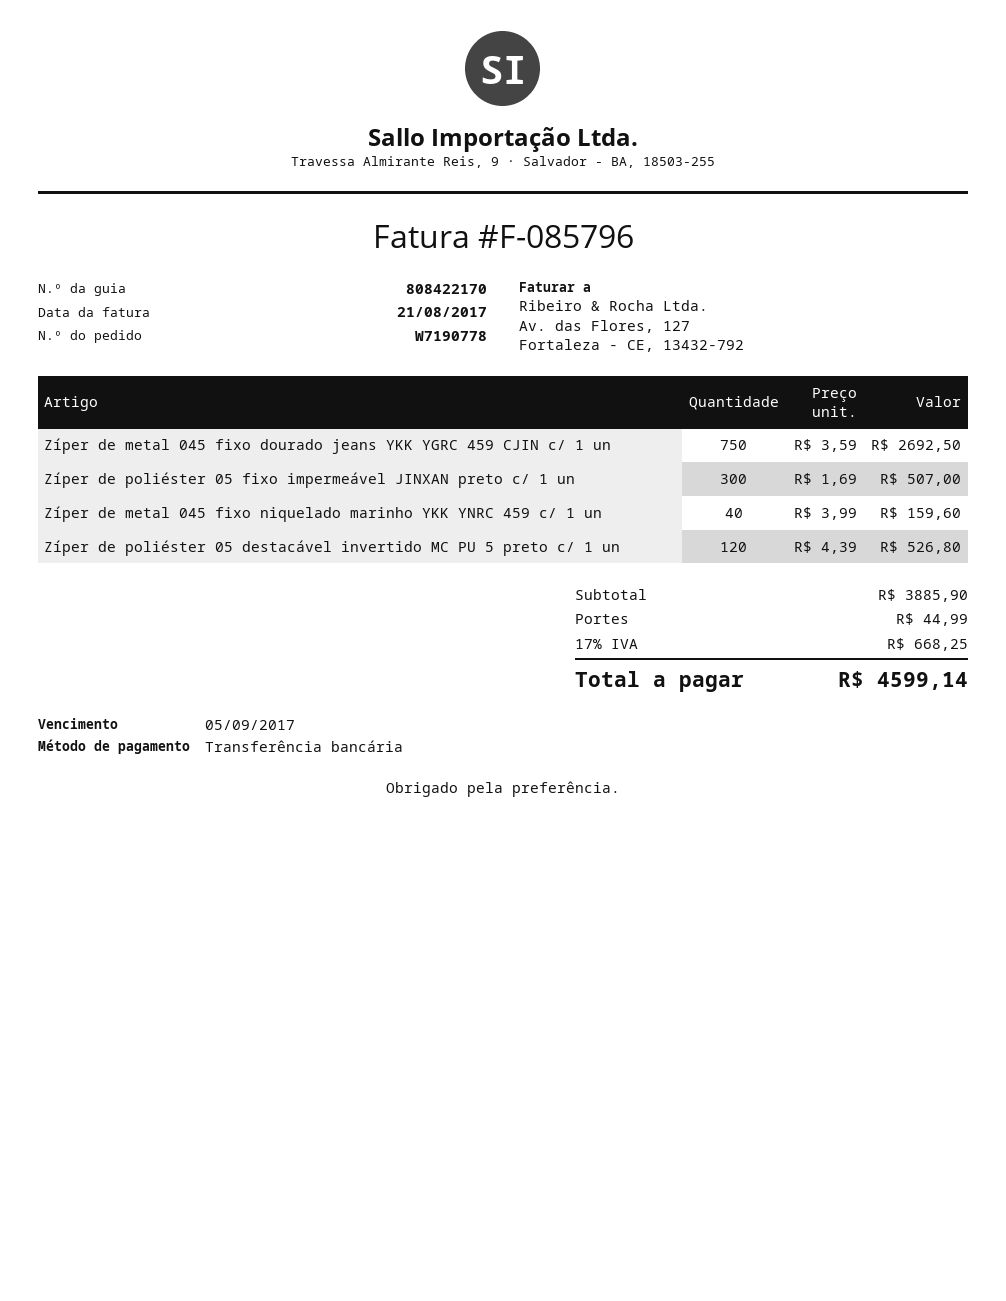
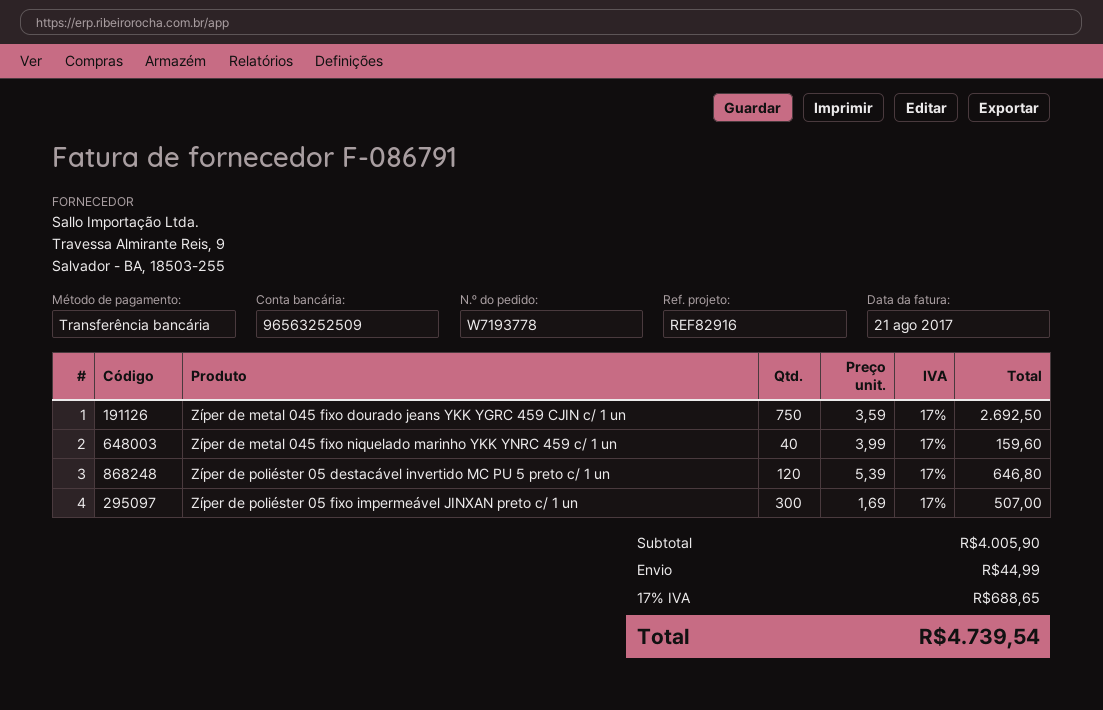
order number: W7190778 -> W7193778
invoice number: F-085796 -> F-086791
Zíper de poliéster 05 destacável invertido MC PU 5 preto c/ 1 un: 120 x 4.39 = 526.80 -> 120 x 5.39 = 646.80
subtotal: 3885.90 -> 4005.90
tax: 17% = 668.25 -> 17% = 688.65
total: 4599.14 -> 4739.54

